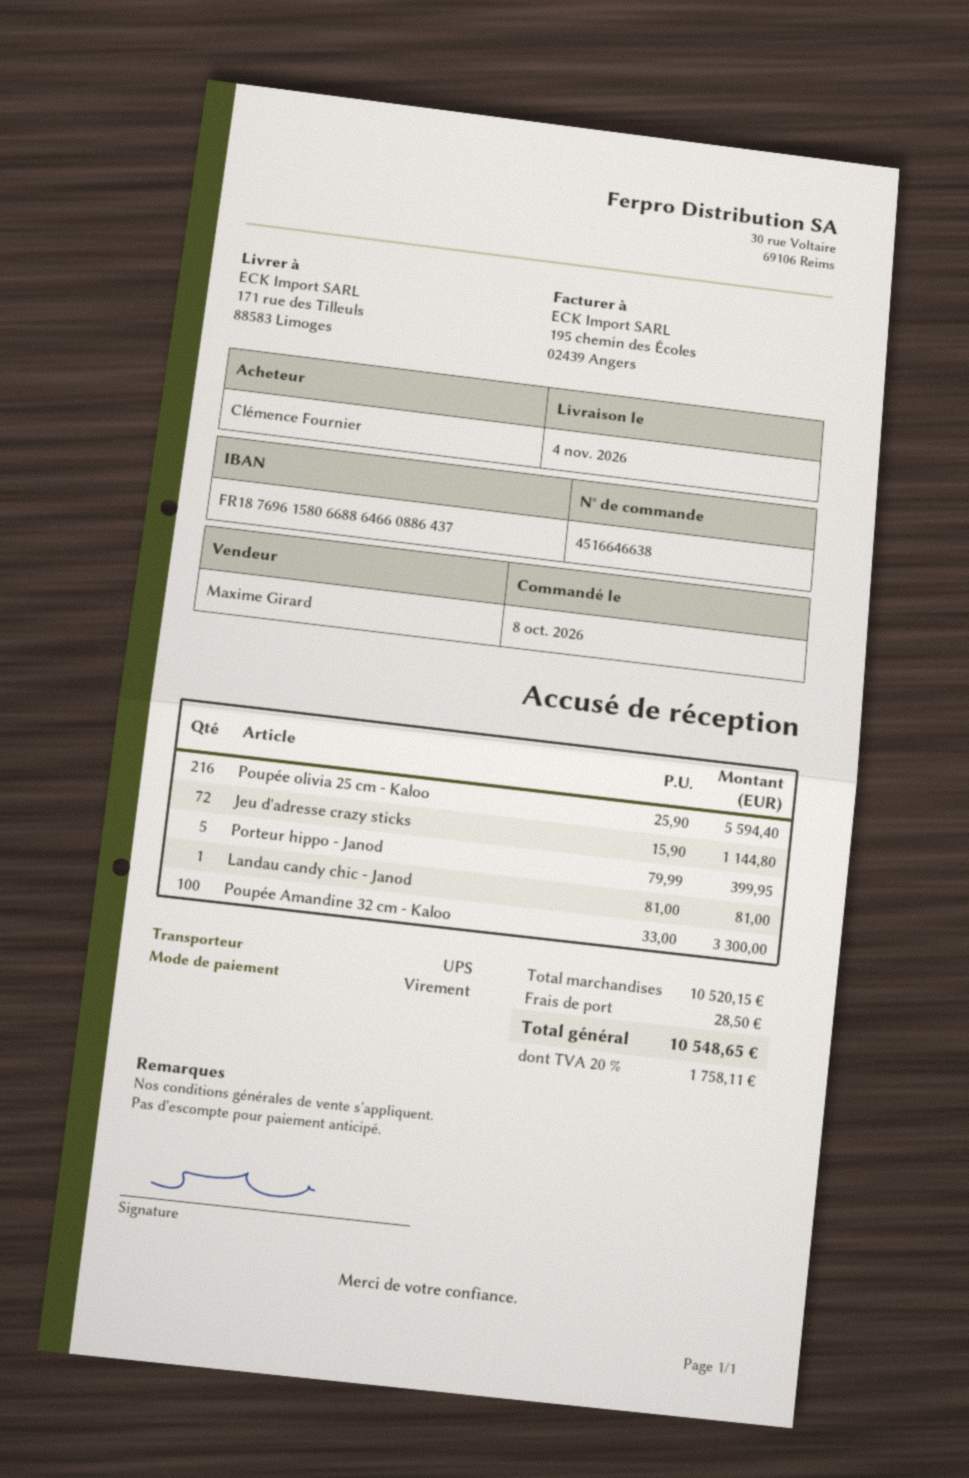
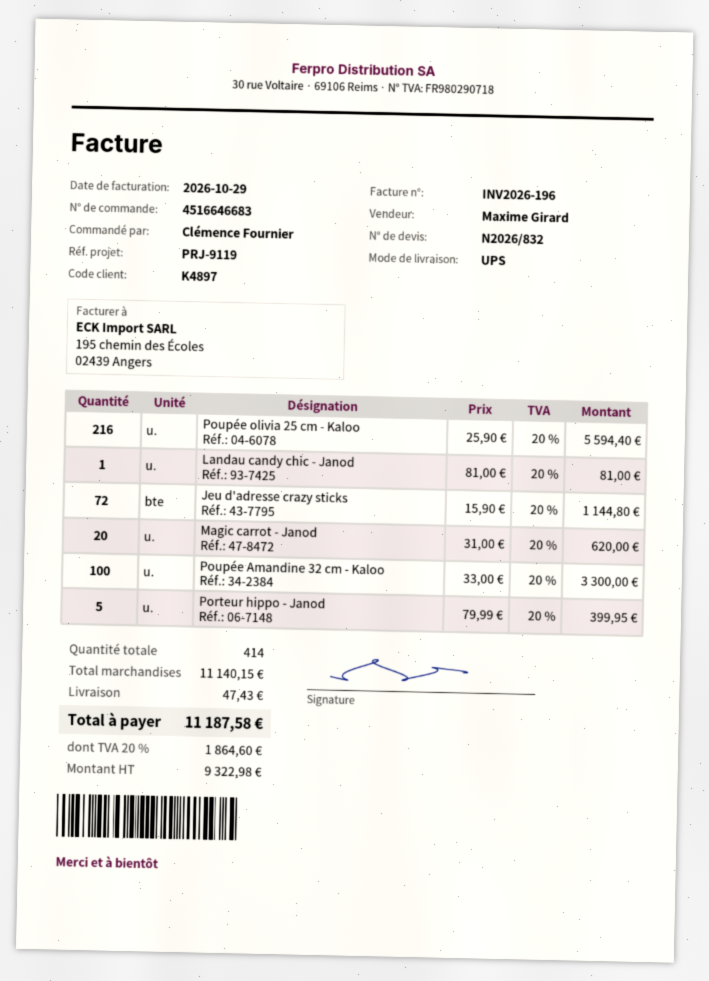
order number: 4516646638 -> 4516646683
Magic carrot - Janod: none -> 20 x 31.00 = 620.00
subtotal: 10520.15 -> 11140.15
shipping: 28.50 -> 47.43
tax: 20% = 1758.11 -> 20% = 1864.60
total: 10548.65 -> 11187.58

